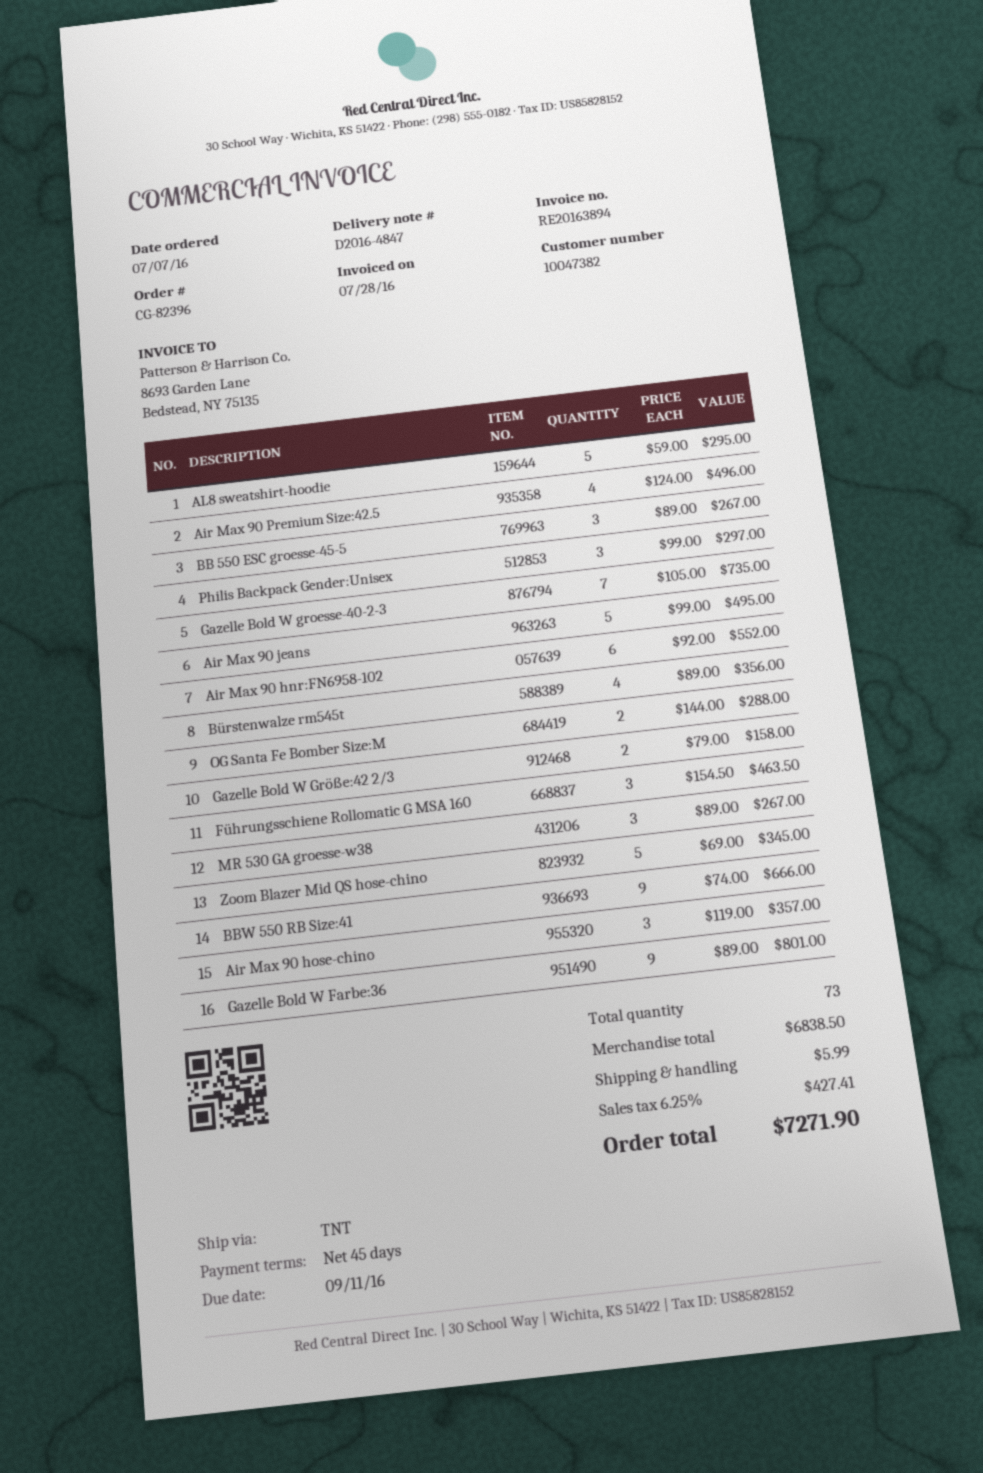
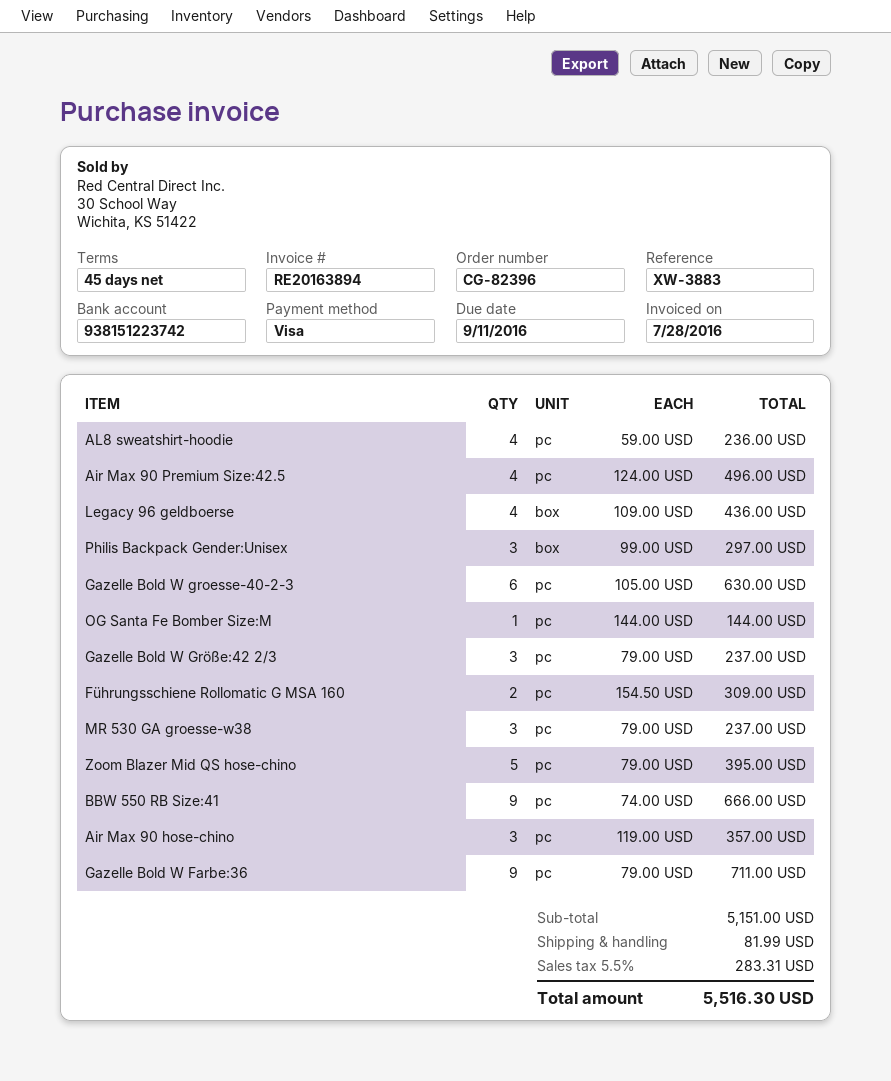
AL8 sweatshirt-hoodie: 5 x 59.00 = 295.00 -> 4 x 59.00 = 236.00
BB 550 ESC groesse-45-5: 3 x 89.00 = 267.00 -> none
Gazelle Bold W groesse-40-2-3: 7 x 105.00 = 735.00 -> 6 x 105.00 = 630.00
Air Max 90 jeans: 5 x 99.00 = 495.00 -> none
Air Max 90 hnr:FN6958-102: 6 x 92.00 = 552.00 -> none
Bürstenwalze rm545t: 4 x 89.00 = 356.00 -> none
OG Santa Fe Bomber Size:M: 2 x 144.00 = 288.00 -> 1 x 144.00 = 144.00
Gazelle Bold W Größe:42 2/3: 2 x 79.00 = 158.00 -> 3 x 79.00 = 237.00
Führungsschiene Rollomatic G MSA 160: 3 x 154.50 = 463.50 -> 2 x 154.50 = 309.00
MR 530 GA groesse-w38: 3 x 89.00 = 267.00 -> 3 x 79.00 = 237.00
Zoom Blazer Mid QS hose-chino: 5 x 69.00 = 345.00 -> 5 x 79.00 = 395.00
Gazelle Bold W Farbe:36: 9 x 89.00 = 801.00 -> 9 x 79.00 = 711.00
Legacy 96 geldboerse: none -> 4 x 109.00 = 436.00
subtotal: 6838.50 -> 5151.00
shipping: 5.99 -> 81.99
tax: 6.25% = 427.41 -> 5.5% = 283.31
total: 7271.90 -> 5516.30

